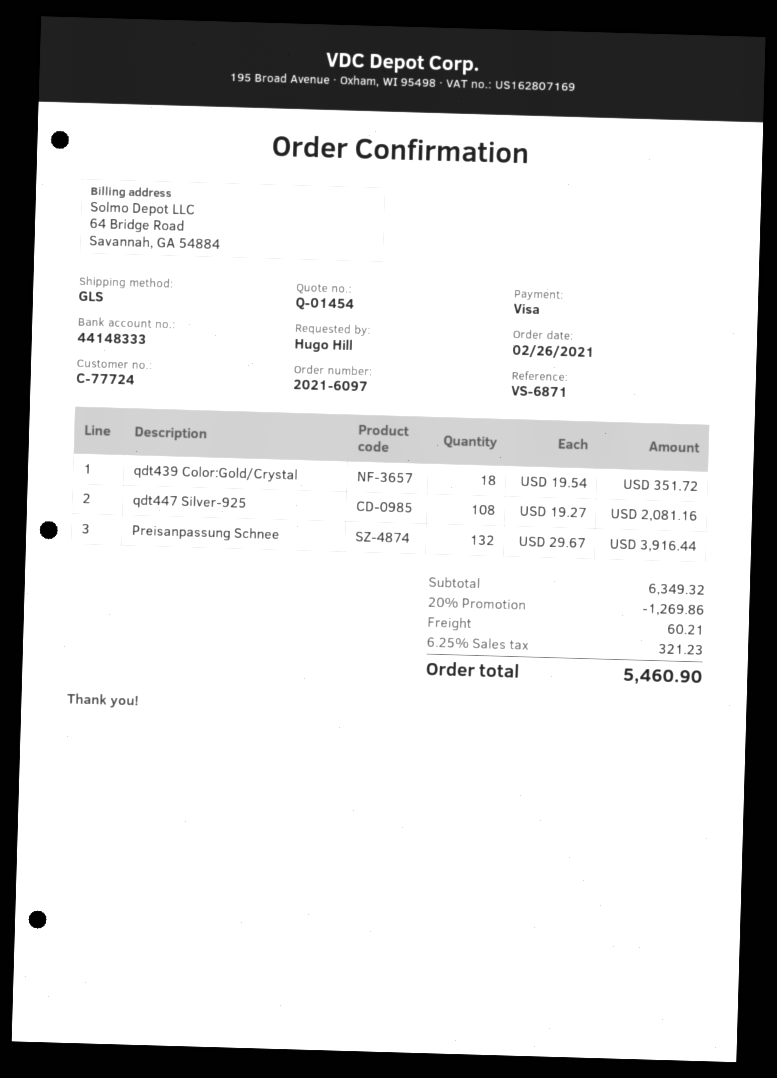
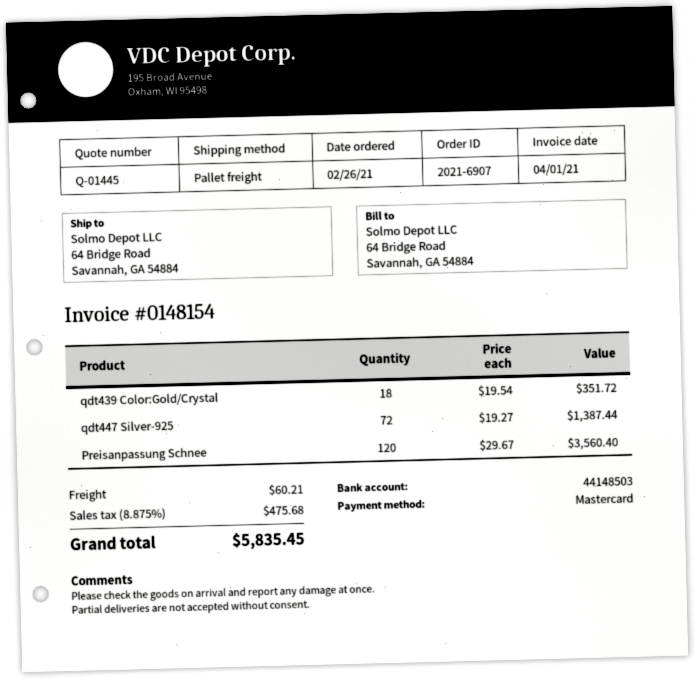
quote number: Q-01454 -> Q-01445
order number: 2021-6097 -> 2021-6907
payment method: Visa -> Mastercard
bank account: 44148333 -> 44148503
shipping method: GLS -> pallet freight
qdt447 Silver-925: 108 x 19.27 = 2081.16 -> 72 x 19.27 = 1387.44
Preisanpassung Schnee: 132 x 29.67 = 3916.44 -> 120 x 29.67 = 3560.40
discount: 20% = 1269.86 -> none
tax: 6.25% = 321.23 -> 8.875% = 475.68
total: 5460.90 -> 5835.45

